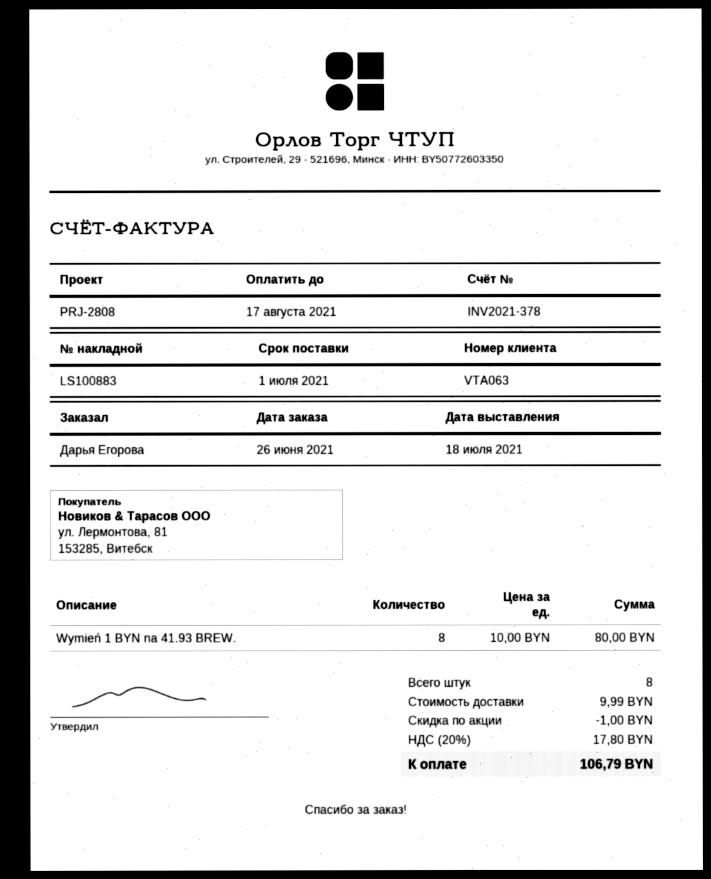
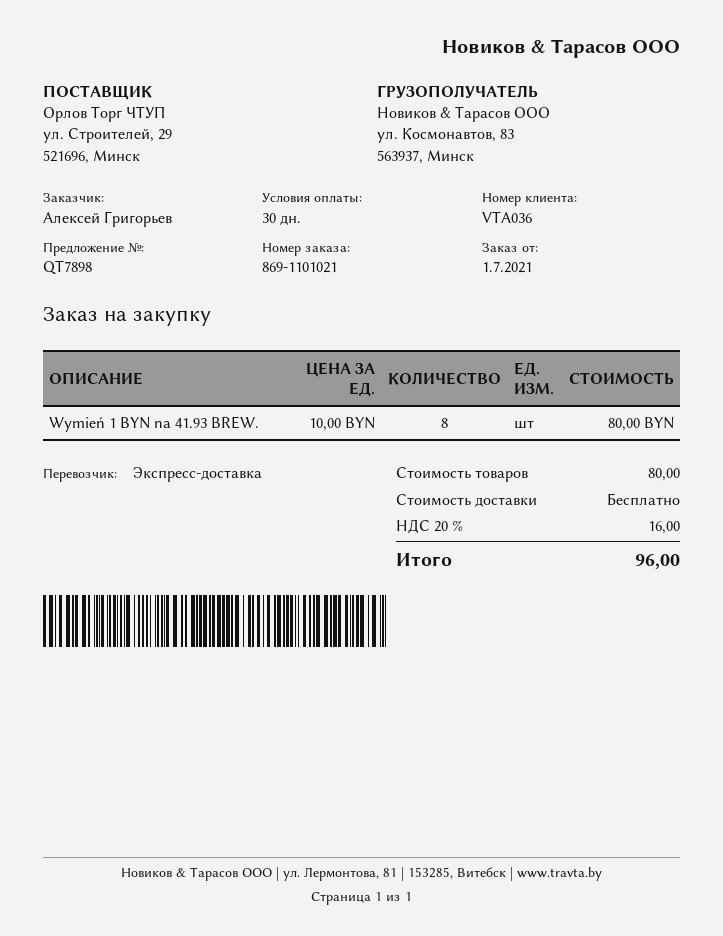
order date: 2021-06-26 -> 2021-07-01
customer number: VTA063 -> VTA036
ordered by: Дарья Егорова -> Алексей Григорьев
discount: 1.00 -> none
shipping: 9.99 -> 0.00
tax: 20% = 17.80 -> 20% = 16.00
total: 106.79 -> 96.00

